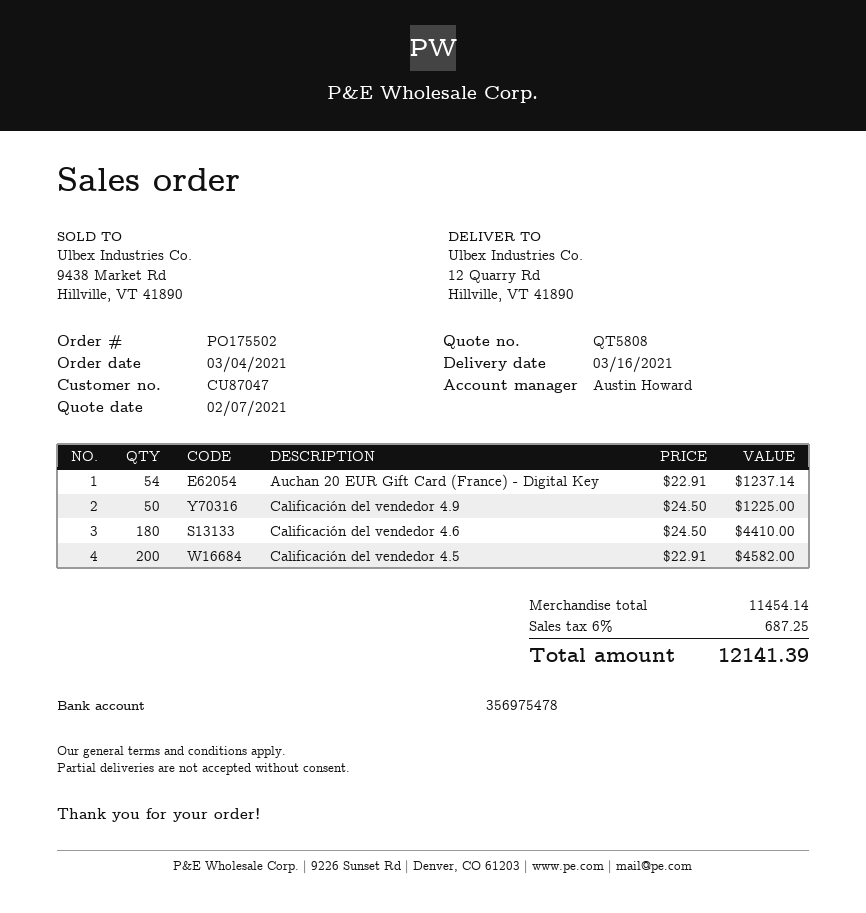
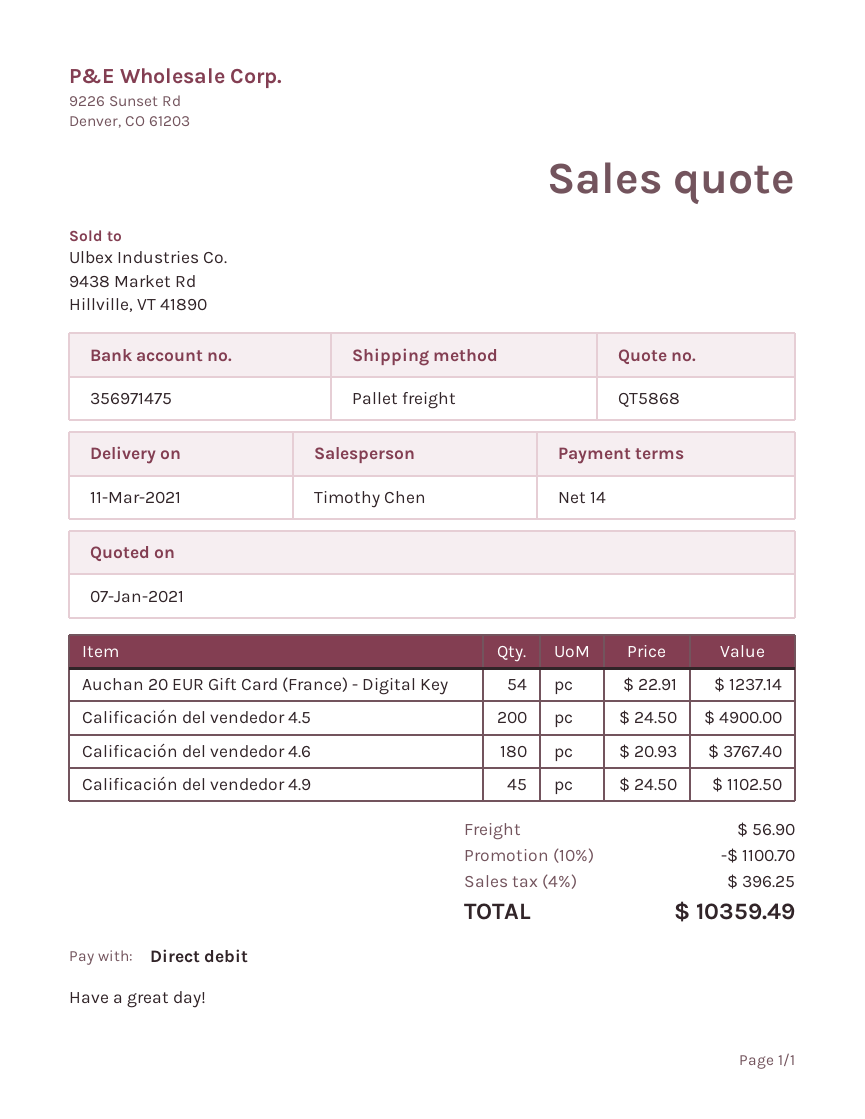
quote number: QT5808 -> QT5868
quote date: 2021-02-07 -> 2021-01-07
delivery date: 2021-03-16 -> 2021-03-11
sales rep: Austin Howard -> Timothy Chen
bank account: 356975478 -> 356971475
Calificación del vendedor 4.9: 50 x 24.50 = 1225.00 -> 45 x 24.50 = 1102.50
Calificación del vendedor 4.6: 180 x 24.50 = 4410.00 -> 180 x 20.93 = 3767.40
Calificación del vendedor 4.5: 200 x 22.91 = 4582.00 -> 200 x 24.50 = 4900.00
discount: none -> 10% = 1100.70
shipping: none -> 56.90
tax: 6% = 687.25 -> 4% = 396.25
total: 12141.39 -> 10359.49

